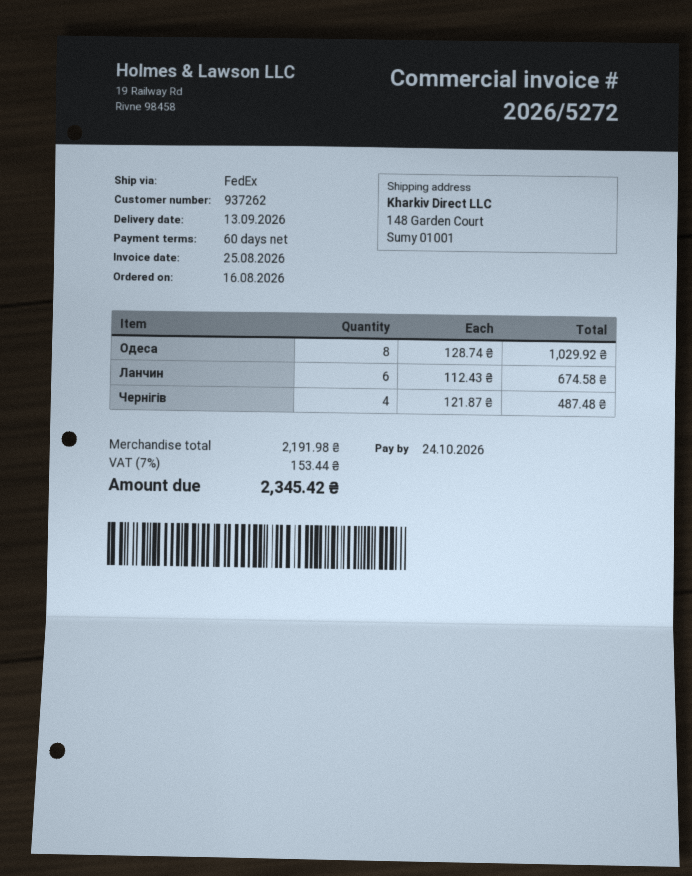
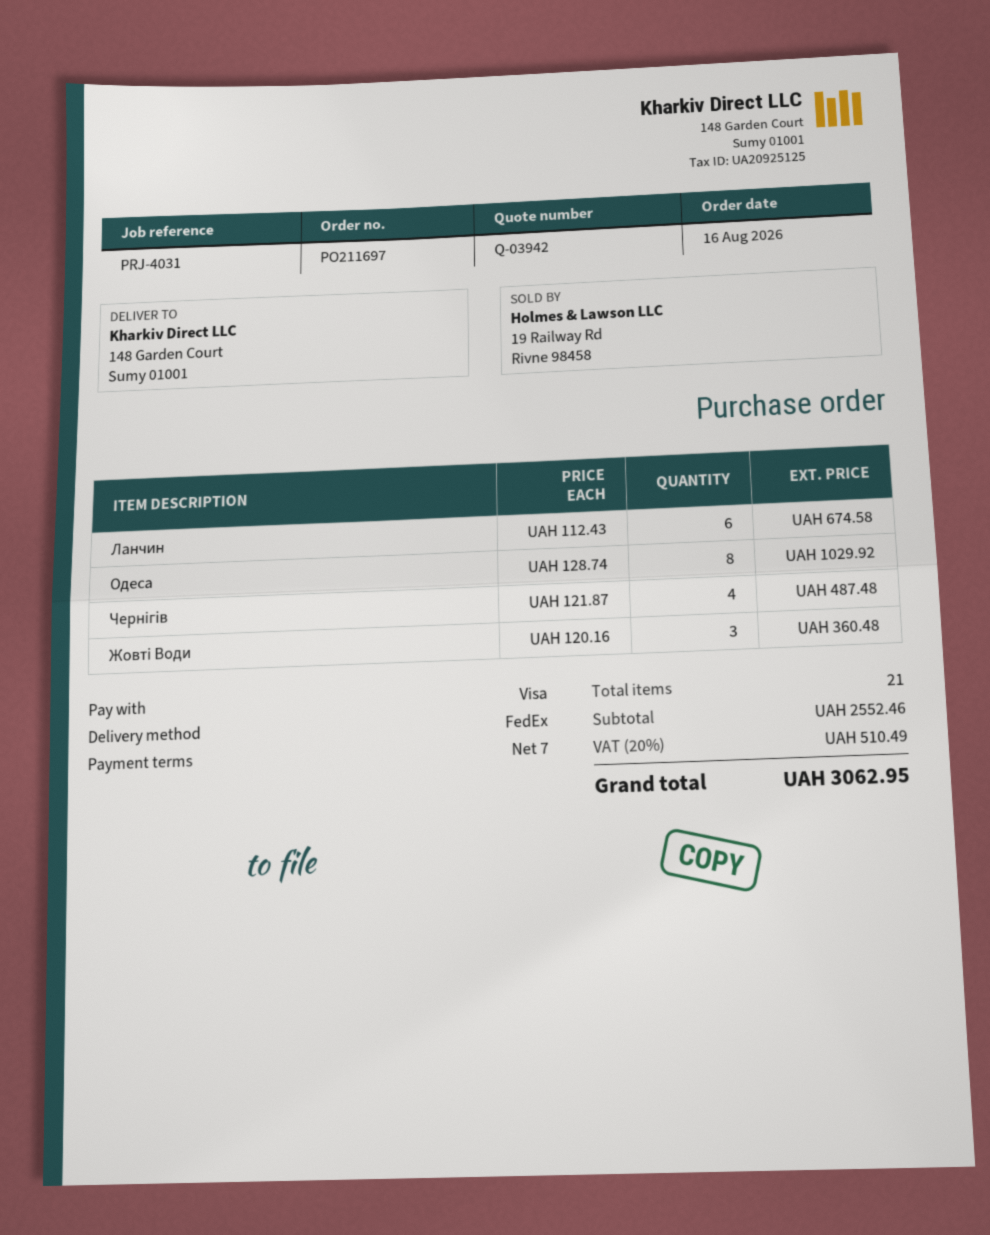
payment terms: 60 days -> 7 days
Жовті Води: none -> 3 x 120.16 = 360.48
subtotal: 2191.98 -> 2552.46
tax: 7% = 153.44 -> 20% = 510.49
total: 2345.42 -> 3062.95

